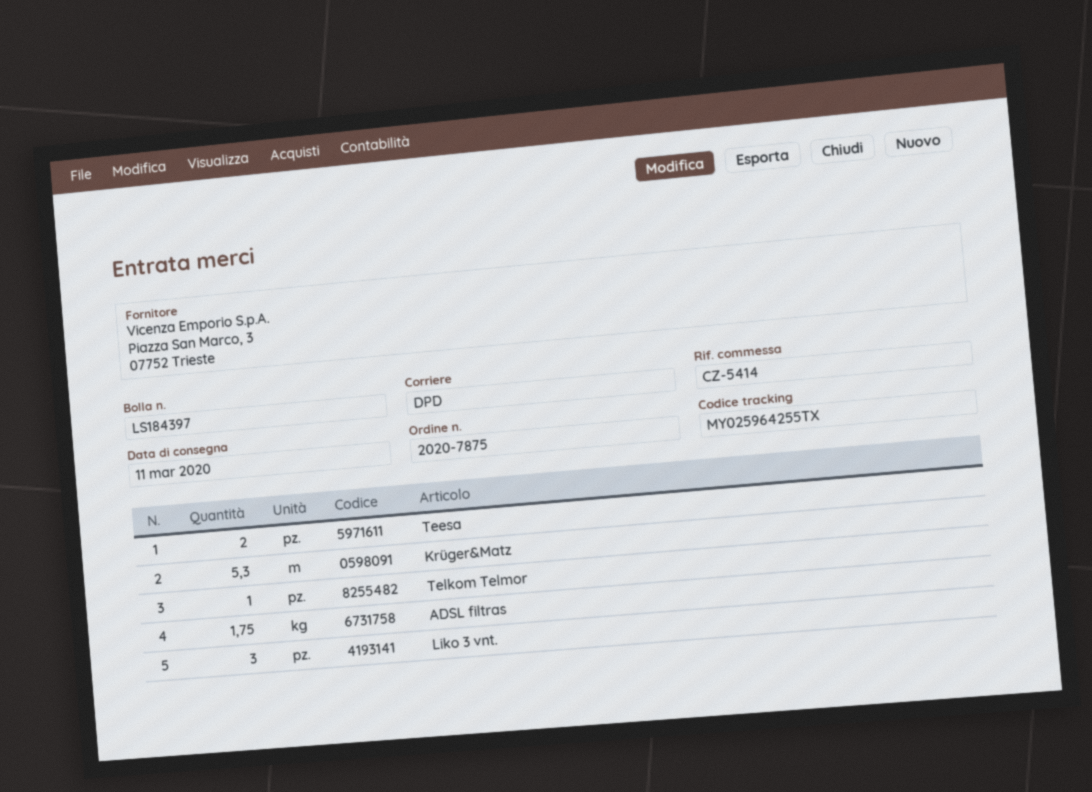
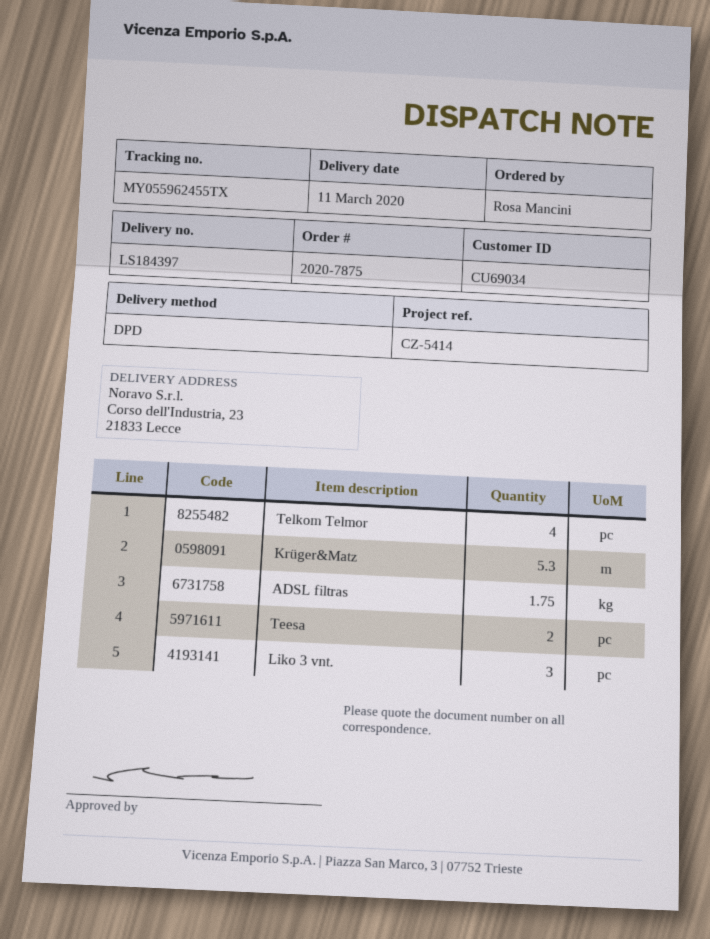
tracking number: MY025964255TX -> MY055962455TX
Telkom Telmor: 1 -> 4

